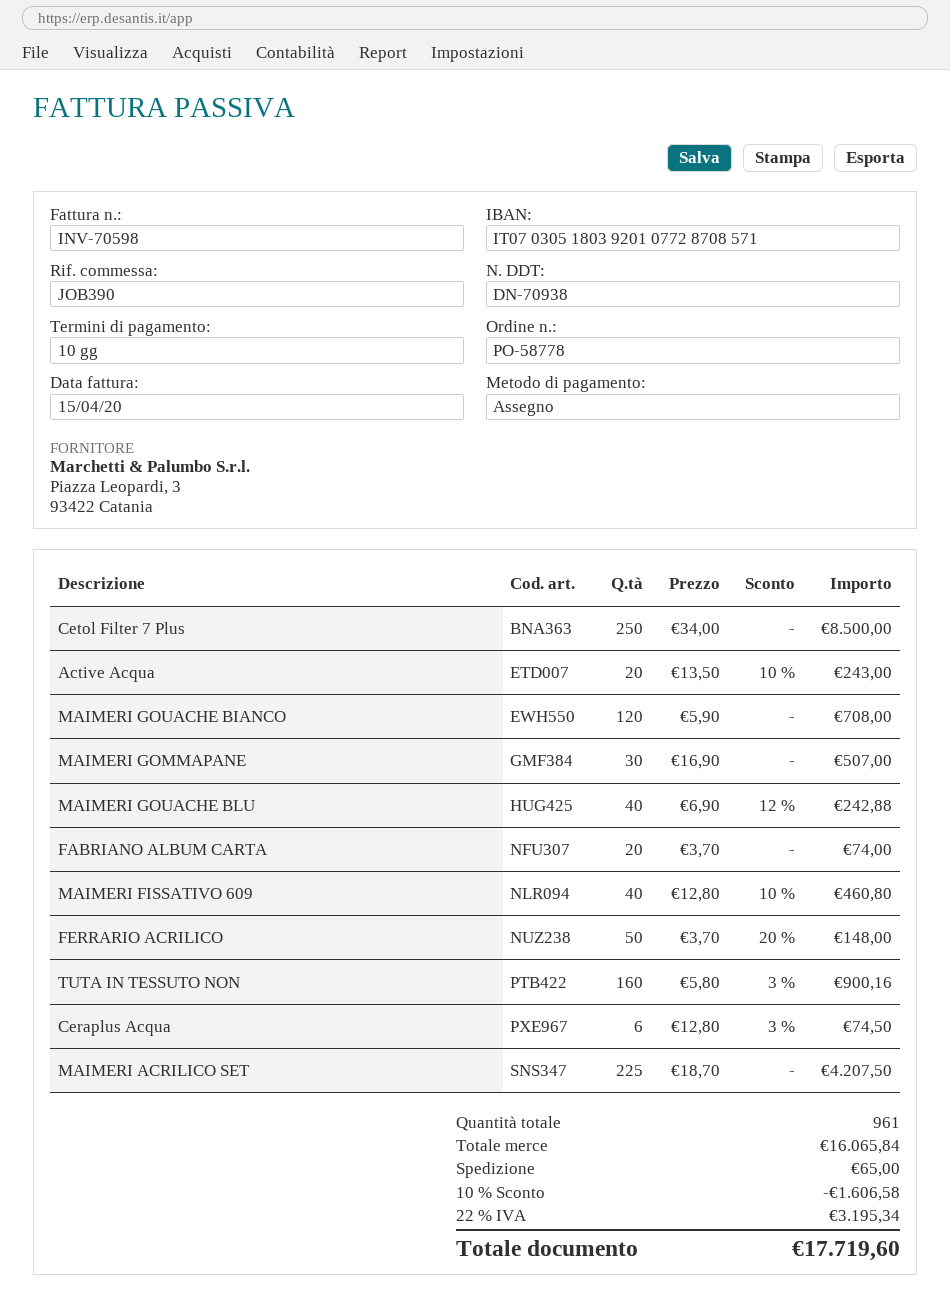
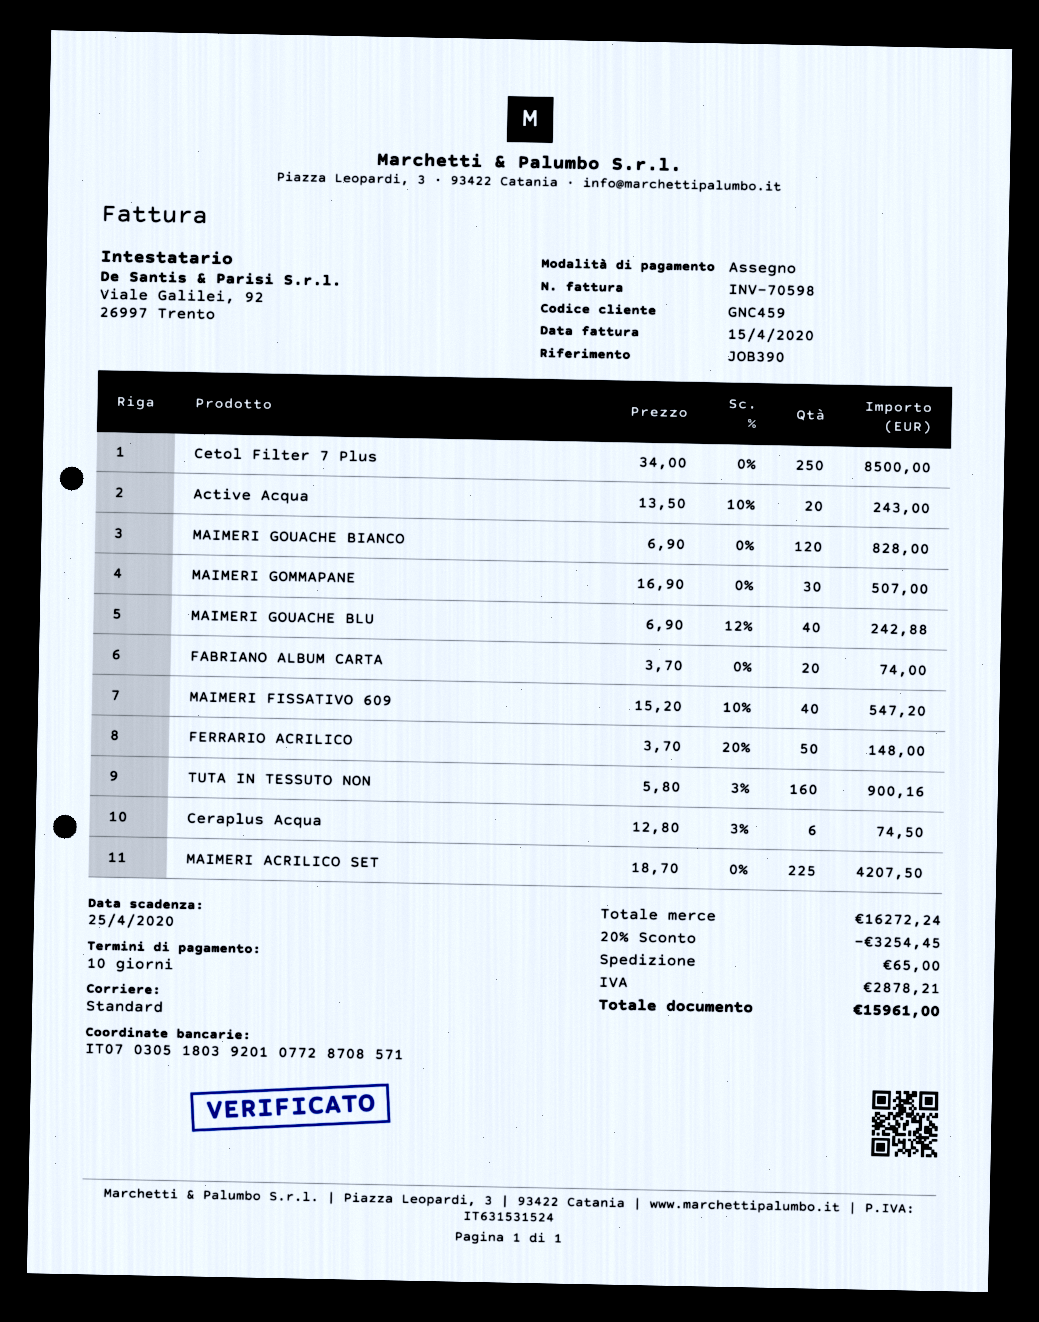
MAIMERI GOUACHE BIANCO: 120 x 5.90 = 708.00 -> 120 x 6.90 = 828.00
MAIMERI FISSATIVO 609: 40 x 12.80 - 10% = 460.80 -> 40 x 15.20 - 10% = 547.20
subtotal: 16065.84 -> 16272.24
discount: 10% = 1606.58 -> 20% = 3254.45
tax: 3195.34 -> 2878.21
total: 17719.60 -> 15961.00

